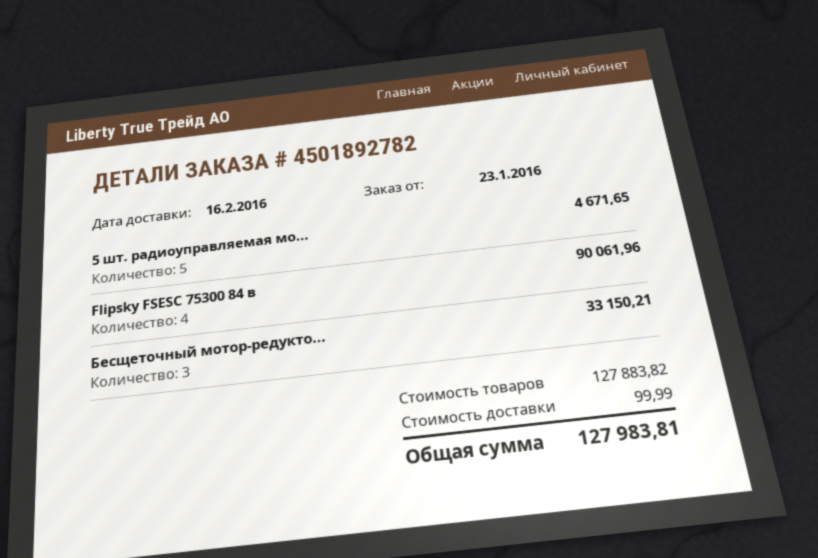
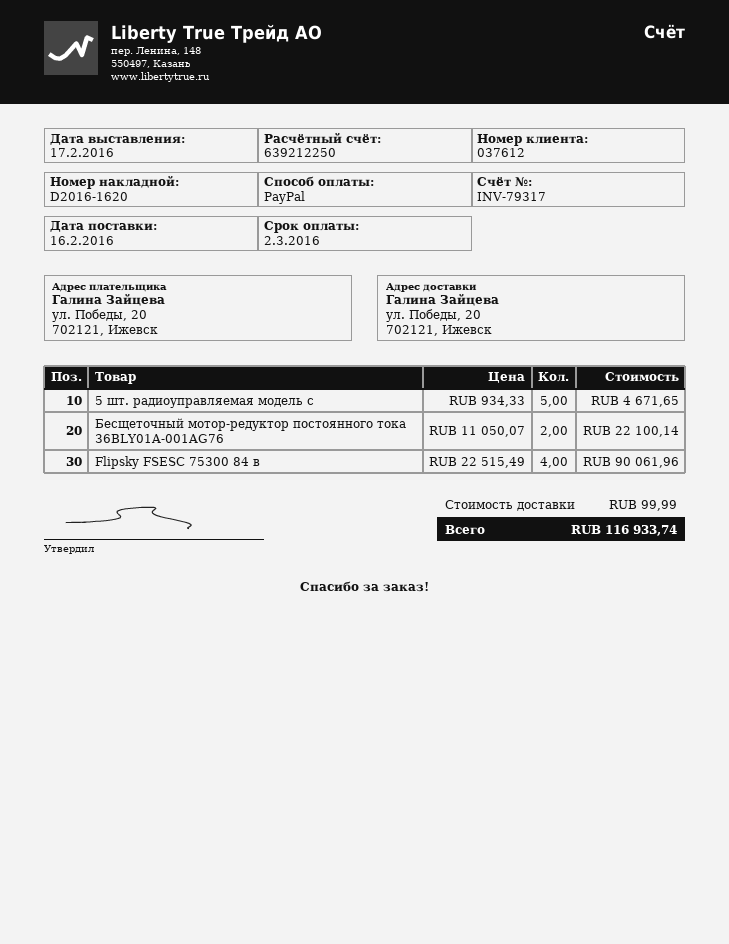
Бесщеточный мотор-редукто...: 3 for 33150.21 -> 2 for 22100.14
total: 127983.81 -> 116933.74

